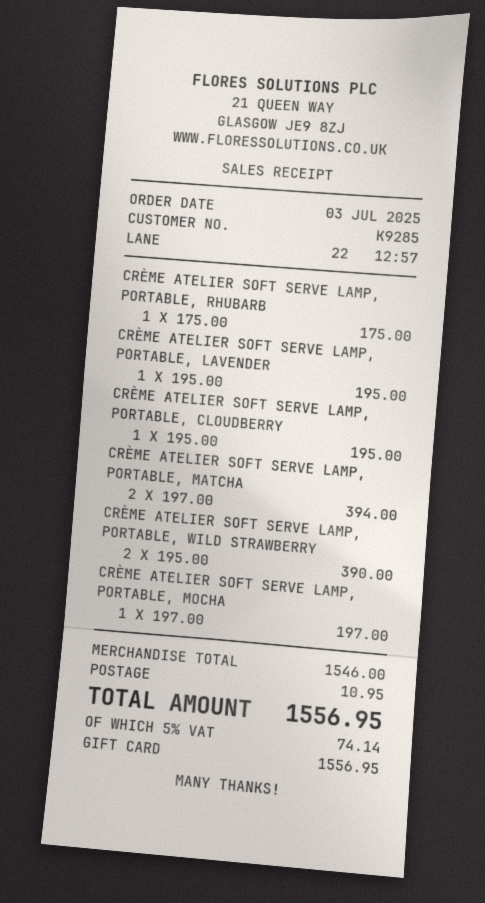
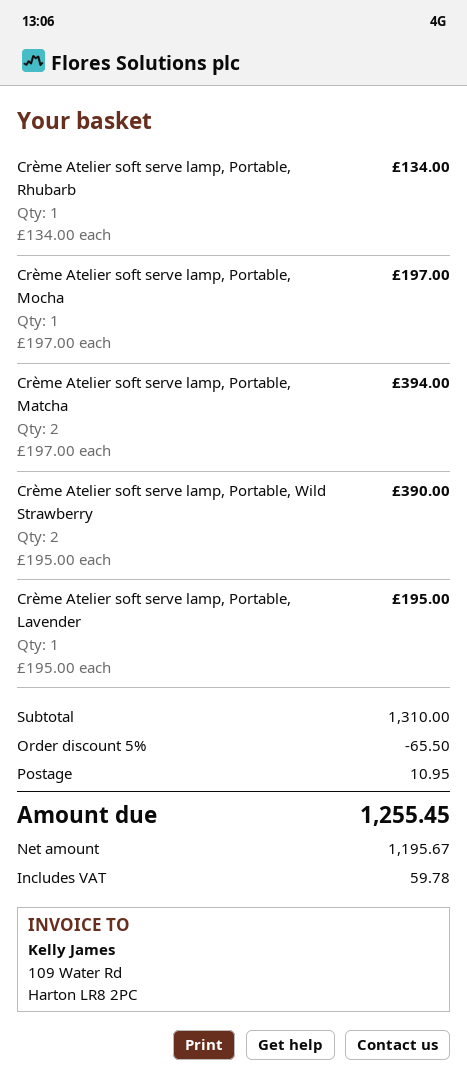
CRÈME ATELIER SOFT SERVE LAMP, PORTABLE, RHUBARB: 1 x 175.00 = 175.00 -> 1 x 134.00 = 134.00
CRÈME ATELIER SOFT SERVE LAMP, PORTABLE, CLOUDBERRY: 1 x 195.00 = 195.00 -> none
subtotal: 1546.00 -> 1310.00
discount: none -> 5% = 65.50
tax: 74.14 -> 59.78
total: 1556.95 -> 1255.45

